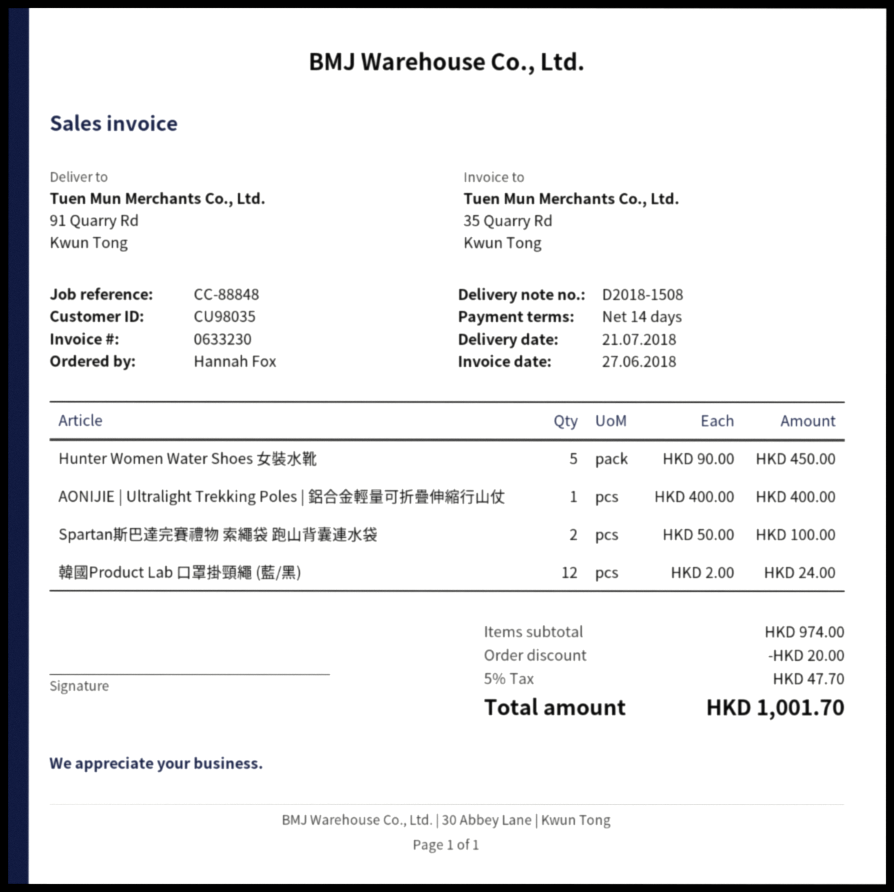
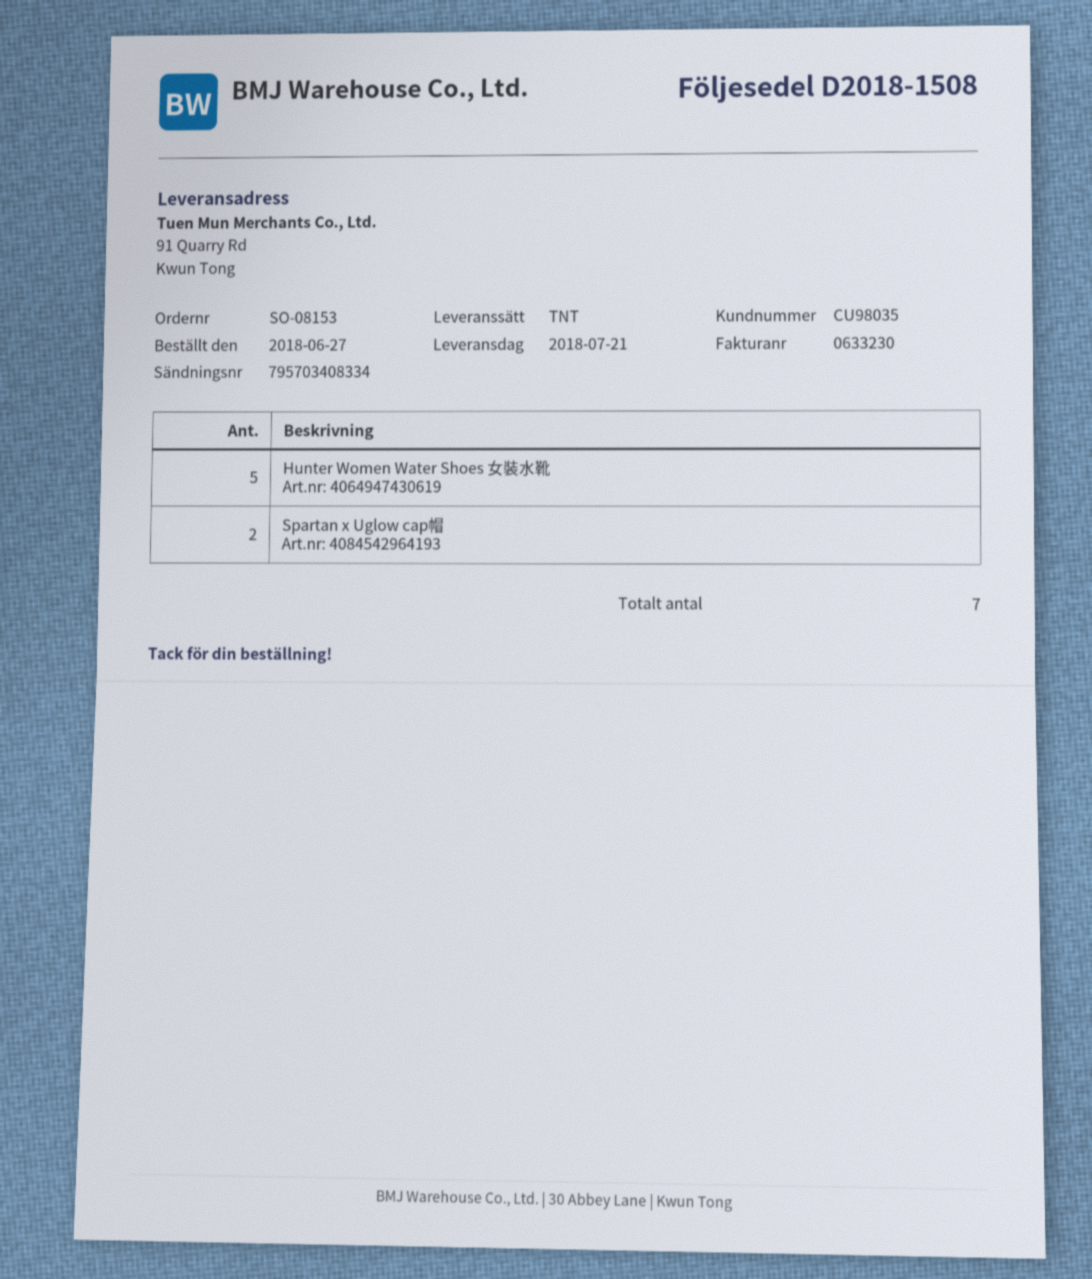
AONIJIE | Ultralight Trekking Poles | 鋁合金輕量可折疊伸縮行山仗: 1 -> none
Spartan斯巴達完賽禮物 索繩袋 跑山背囊連水袋: 2 -> none
韓國Product Lab 口罩掛頸繩 (藍/黑): 12 -> none
Spartan x Uglow cap帽: none -> 2

